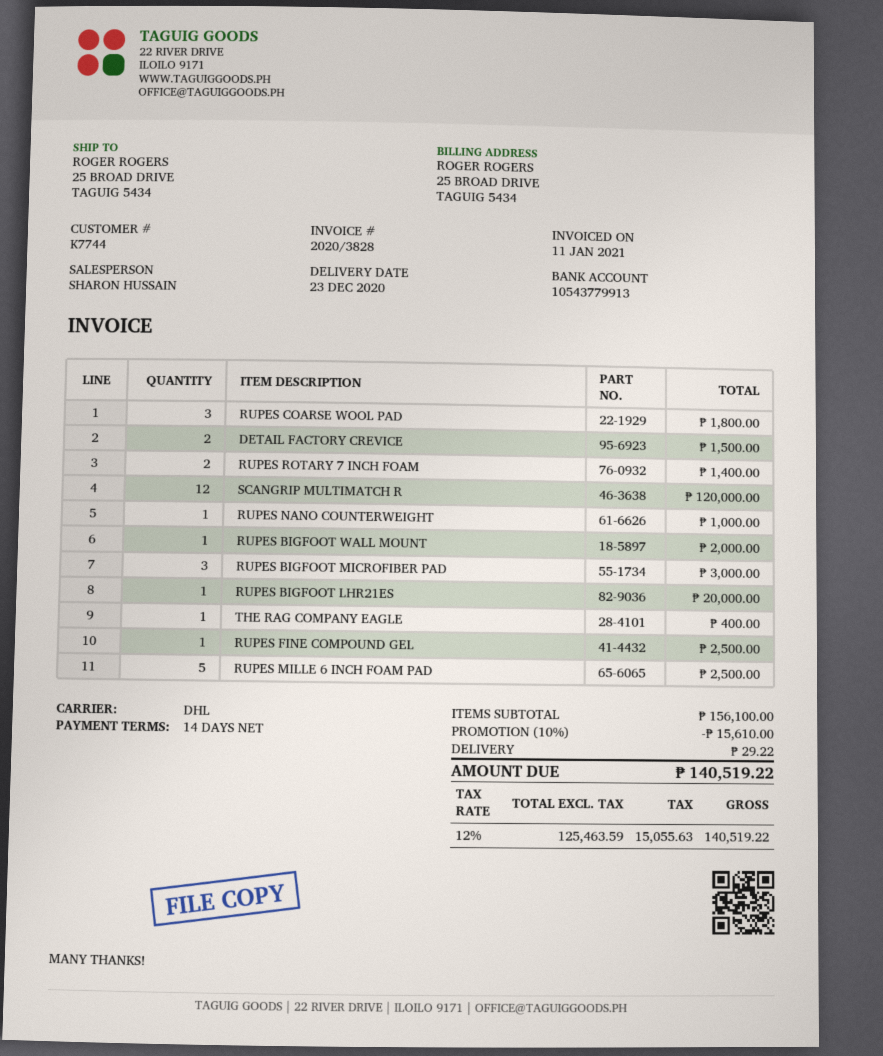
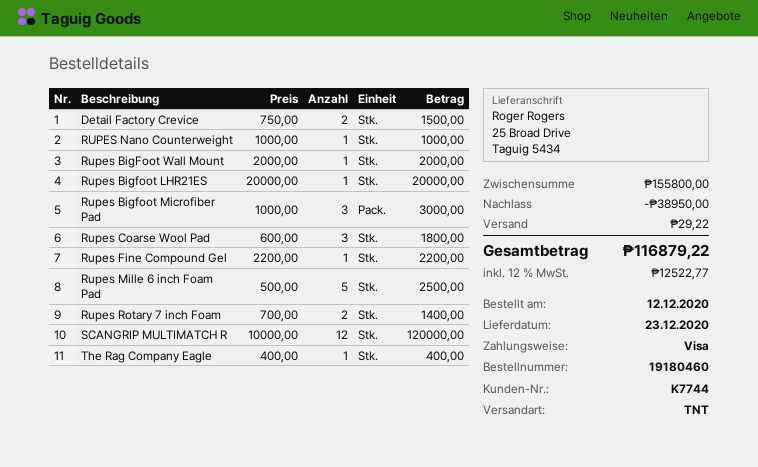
shipping method: DHL -> TNT
RUPES FINE COMPOUND GEL: 1 for 2500.00 -> 1 for 2200.00
subtotal: 156100.00 -> 155800.00
discount: 15610.00 -> 38950.00
tax: 12% = 15055.63 -> 12% = 12522.77
total: 140519.22 -> 116879.22

